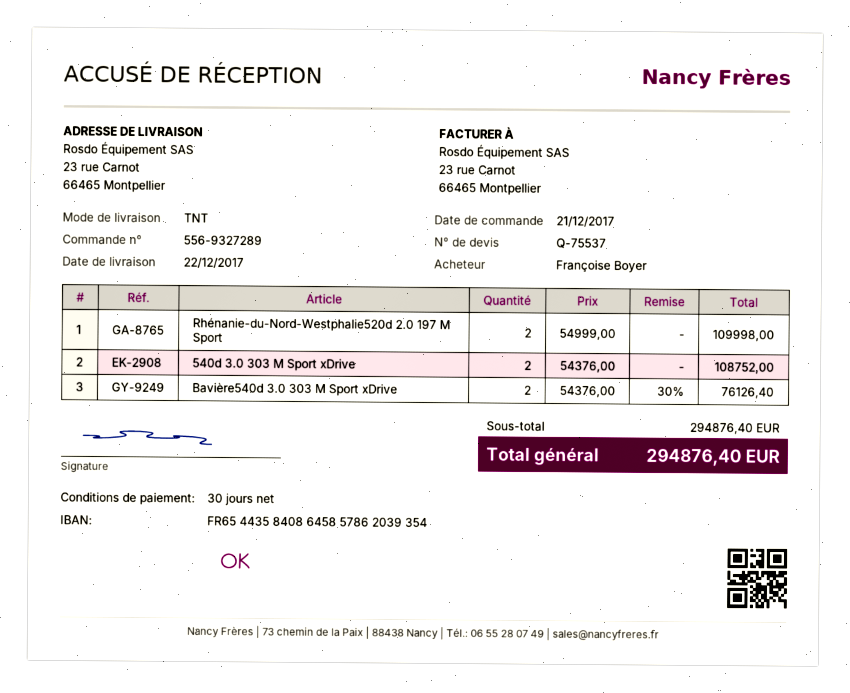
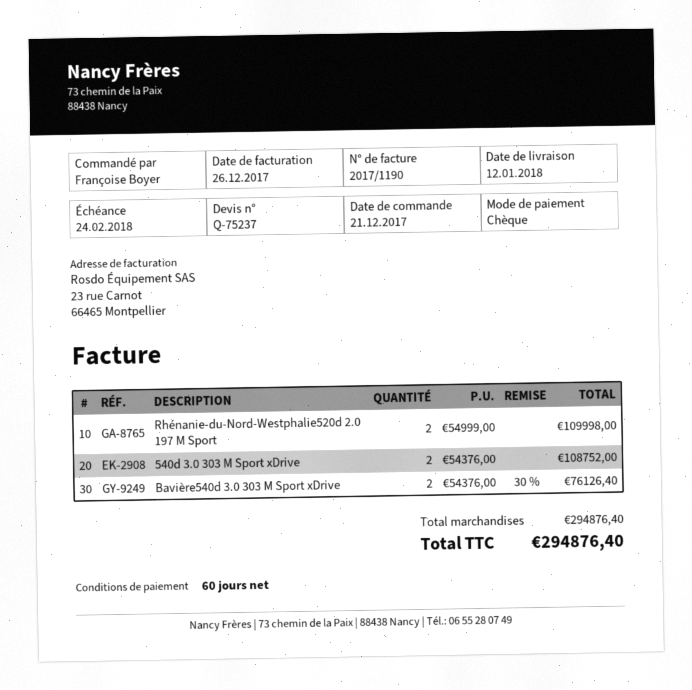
quote number: Q-75537 -> Q-75237
delivery date: 2017-12-22 -> 2018-01-12
payment terms: 30 days -> 60 days

